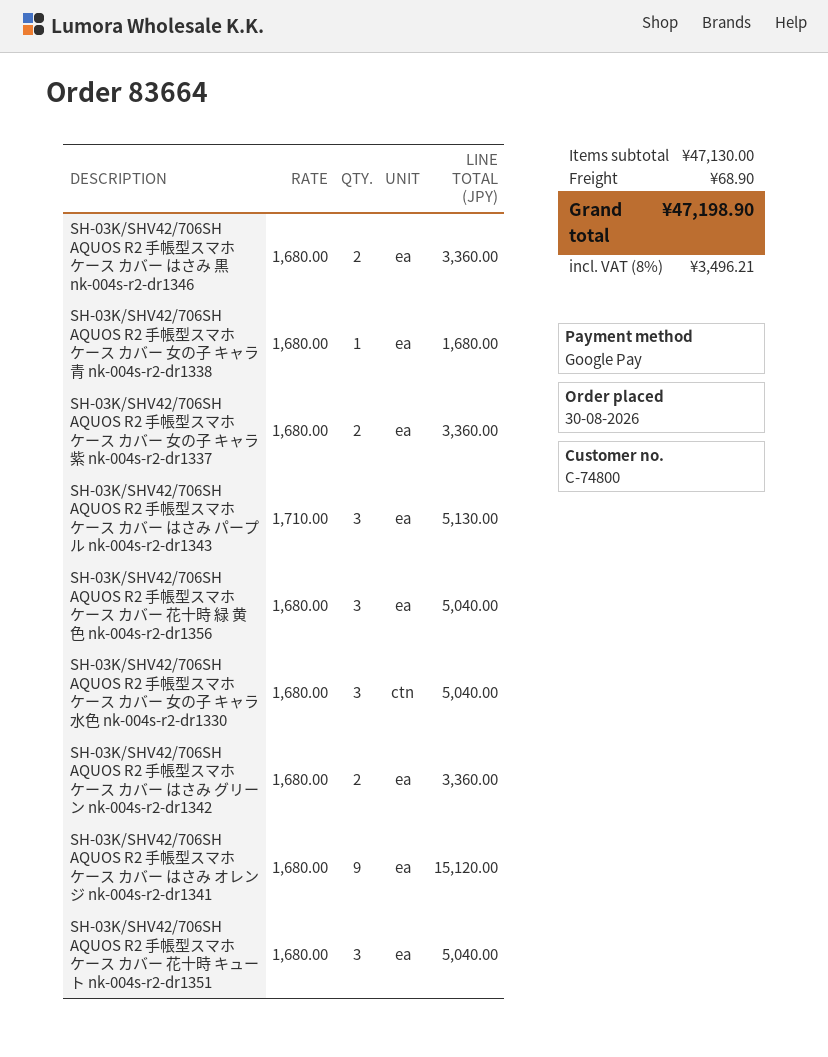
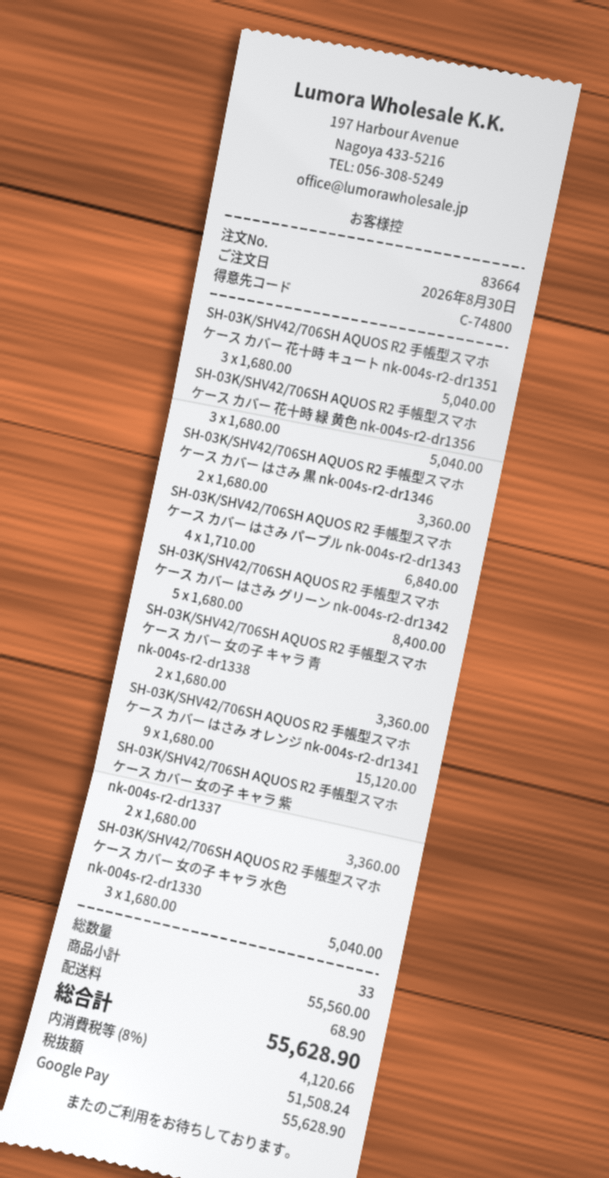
SH-03K/SHV42/706SH AQUOS R2 手帳型スマホケース カバー 女の子 キャラ 青 nk-004s-r2-dr1338: 1 x 1680.00 = 1680.00 -> 2 x 1680.00 = 3360.00
SH-03K/SHV42/706SH AQUOS R2 手帳型スマホケース カバー はさみ パープル nk-004s-r2-dr1343: 3 x 1710.00 = 5130.00 -> 4 x 1710.00 = 6840.00
SH-03K/SHV42/706SH AQUOS R2 手帳型スマホケース カバー はさみ グリーン nk-004s-r2-dr1342: 2 x 1680.00 = 3360.00 -> 5 x 1680.00 = 8400.00
subtotal: 47130.00 -> 55560.00
tax: 8% = 3496.21 -> 8% = 4120.66
total: 47198.90 -> 55628.90

